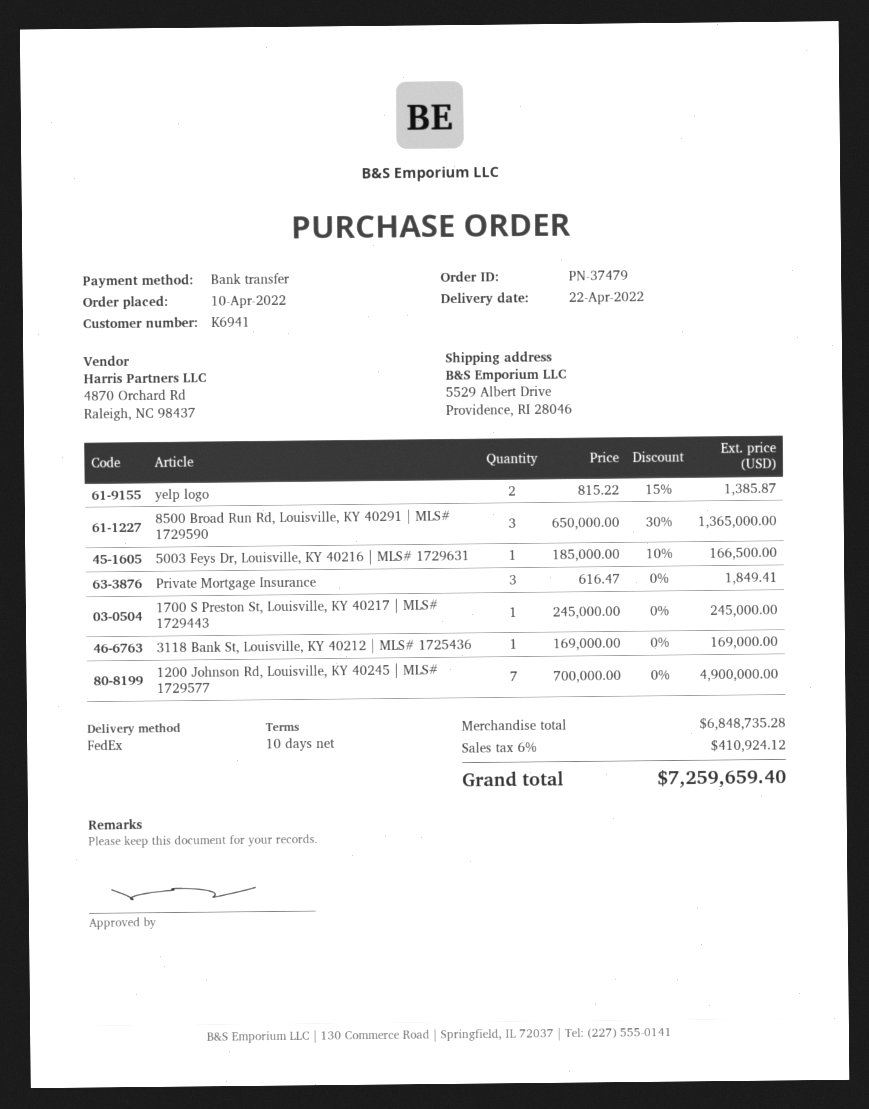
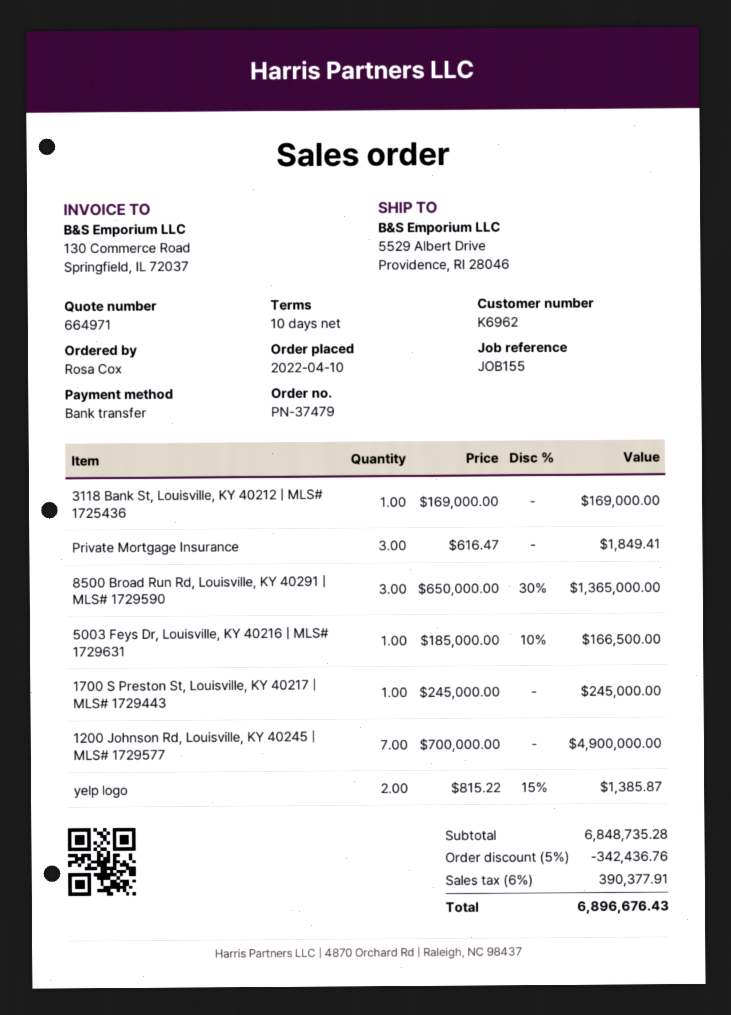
customer number: K6941 -> K6962
discount: none -> 5% = 342436.76
tax: 6% = 410924.12 -> 6% = 390377.91
total: 7259659.40 -> 6896676.43

